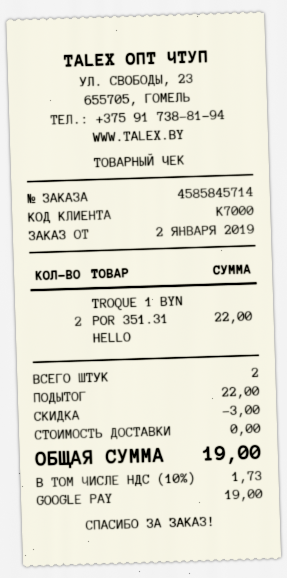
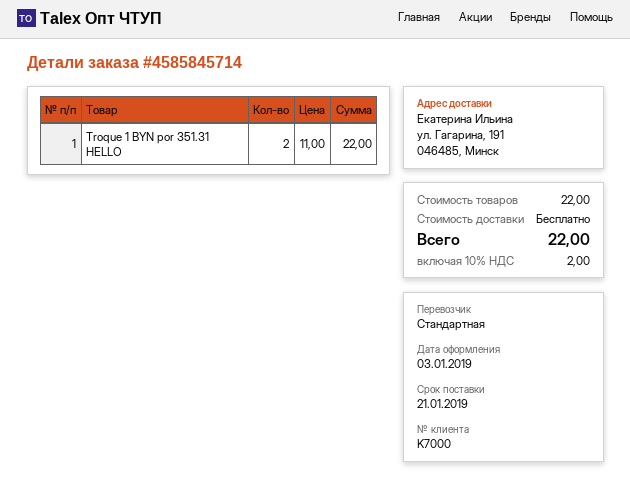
order date: 2019-01-02 -> 2019-01-03
discount: 3.00 -> none
tax: 10% = 1.73 -> 10% = 2.00
total: 19.00 -> 22.00

